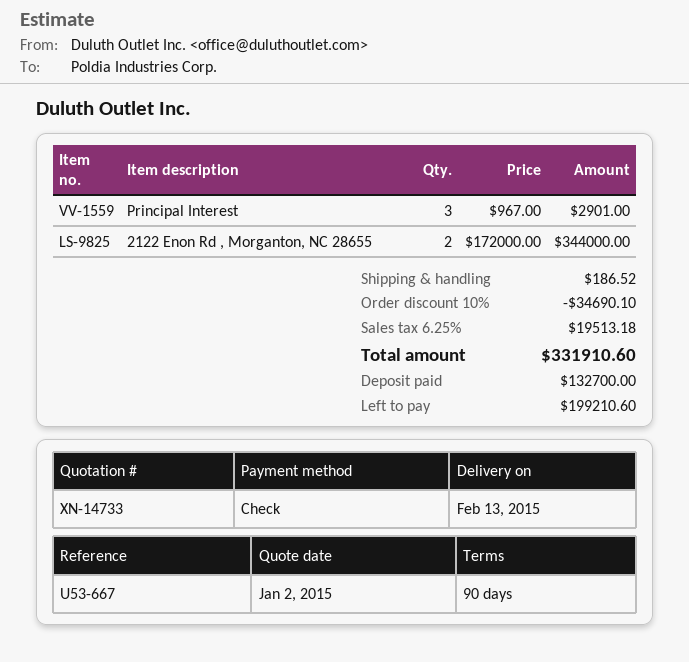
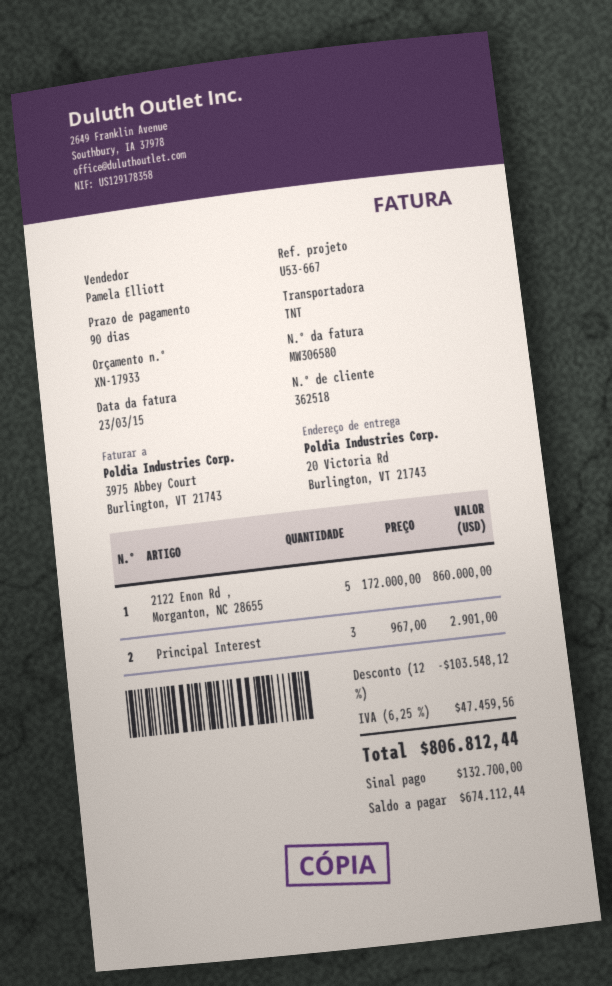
quote number: XN-14733 -> XN-17933
2122 Enon Rd , Morganton, NC 28655: 2 x 172000.00 = 344000.00 -> 5 x 172000.00 = 860000.00
discount: 10% = 34690.10 -> 12% = 103548.12
shipping: 186.52 -> none
tax: 6.25% = 19513.18 -> 6.25% = 47459.56
total: 331910.60 -> 806812.44
balance: 199210.60 -> 674112.44

